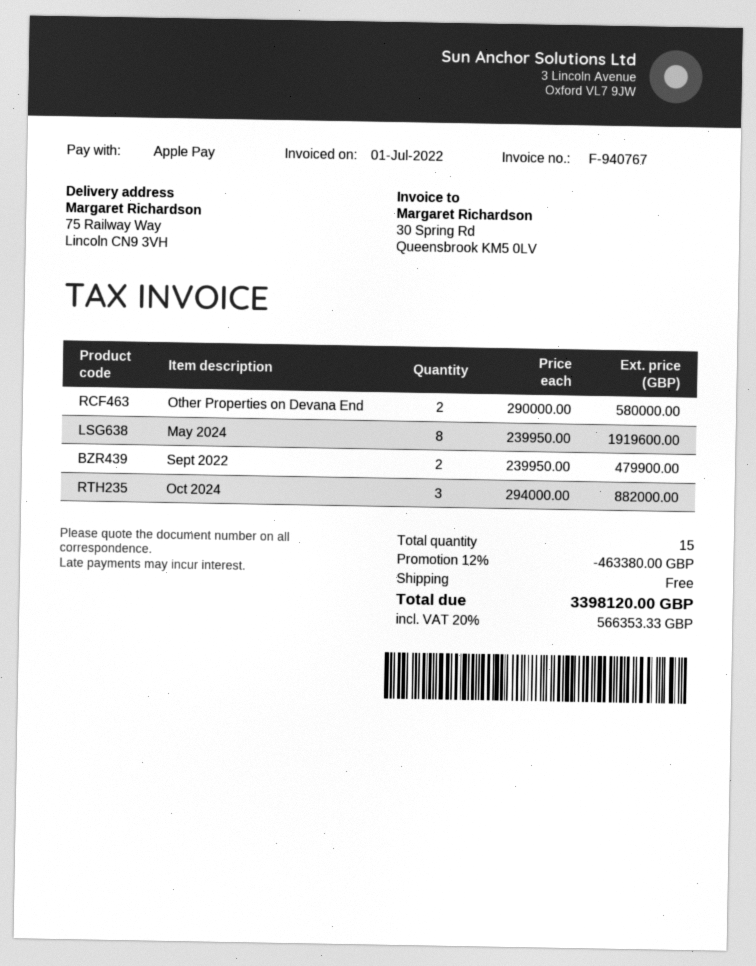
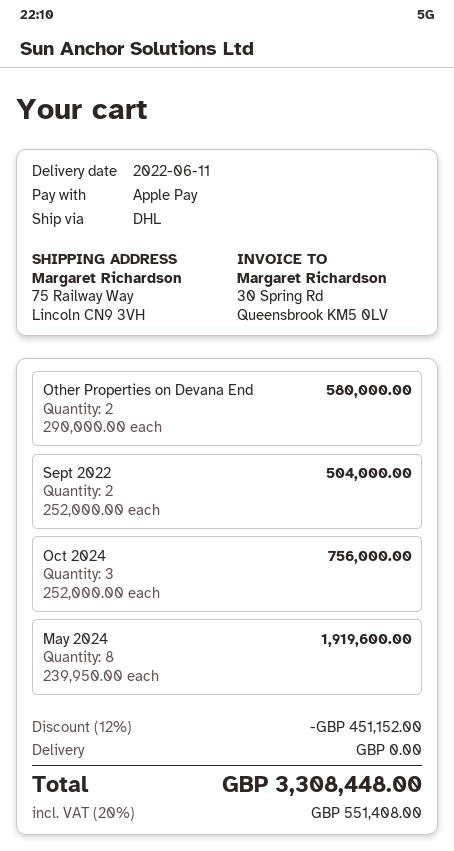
Sept 2022: 2 x 239950.00 = 479900.00 -> 2 x 252000.00 = 504000.00
Oct 2024: 3 x 294000.00 = 882000.00 -> 3 x 252000.00 = 756000.00
discount: 12% = 463380.00 -> 12% = 451152.00
tax: 20% = 566353.33 -> 20% = 551408.00
total: 3398120.00 -> 3308448.00

